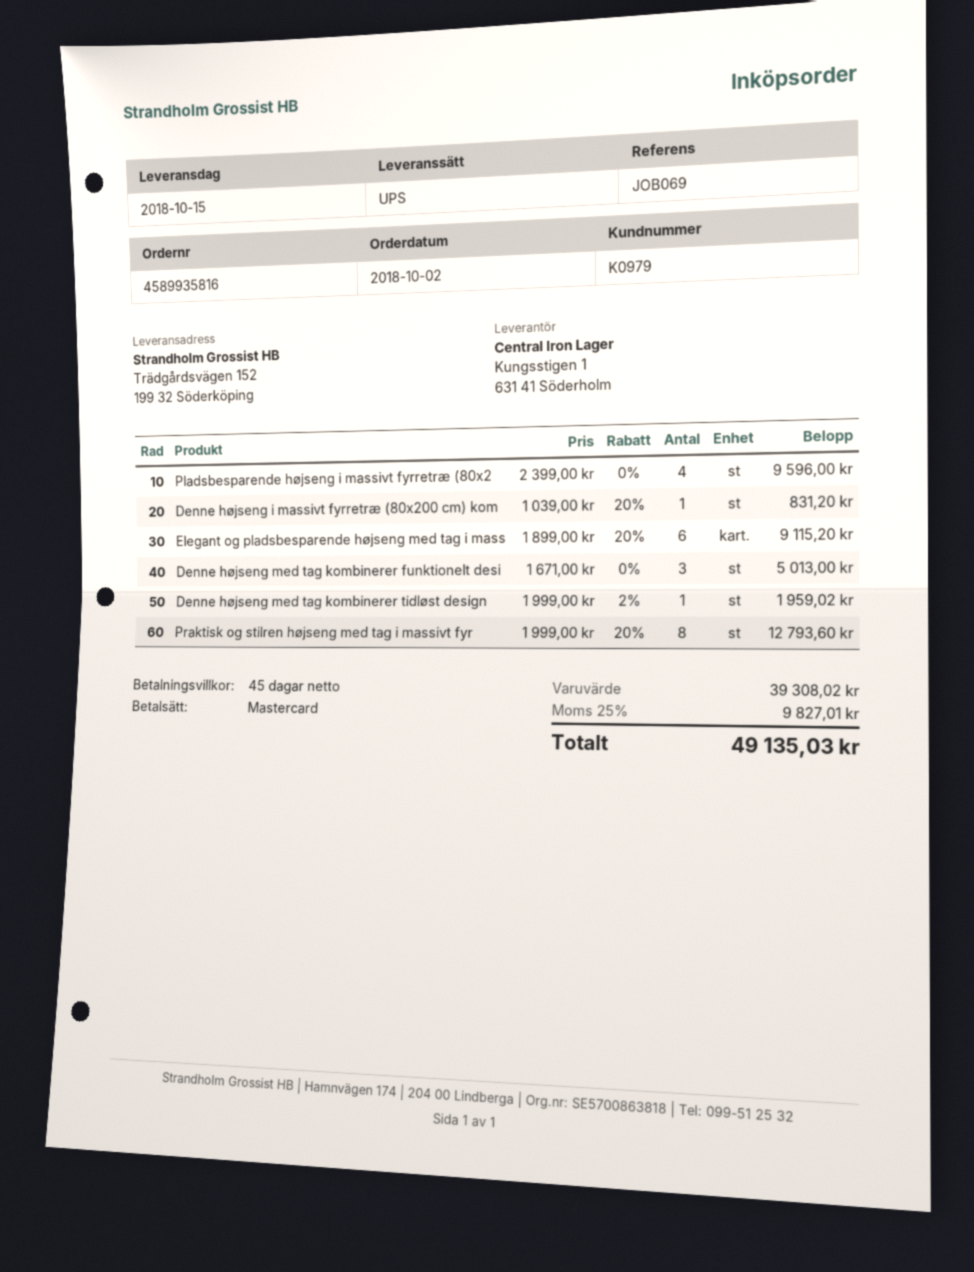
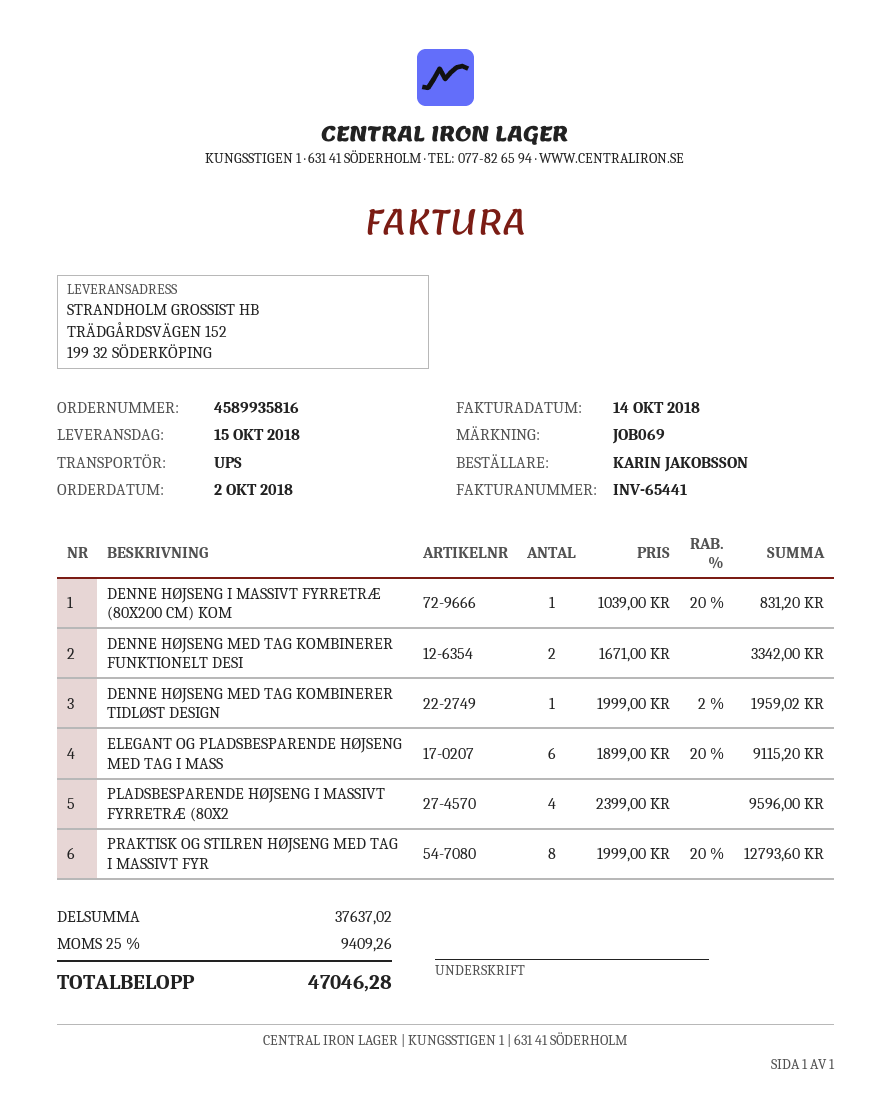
Denne højseng med tag kombinerer funktionelt desi: 3 x 1671.00 = 5013.00 -> 2 x 1671.00 = 3342.00
subtotal: 39308.02 -> 37637.02
tax: 25% = 9827.01 -> 25% = 9409.26
total: 49135.03 -> 47046.28

